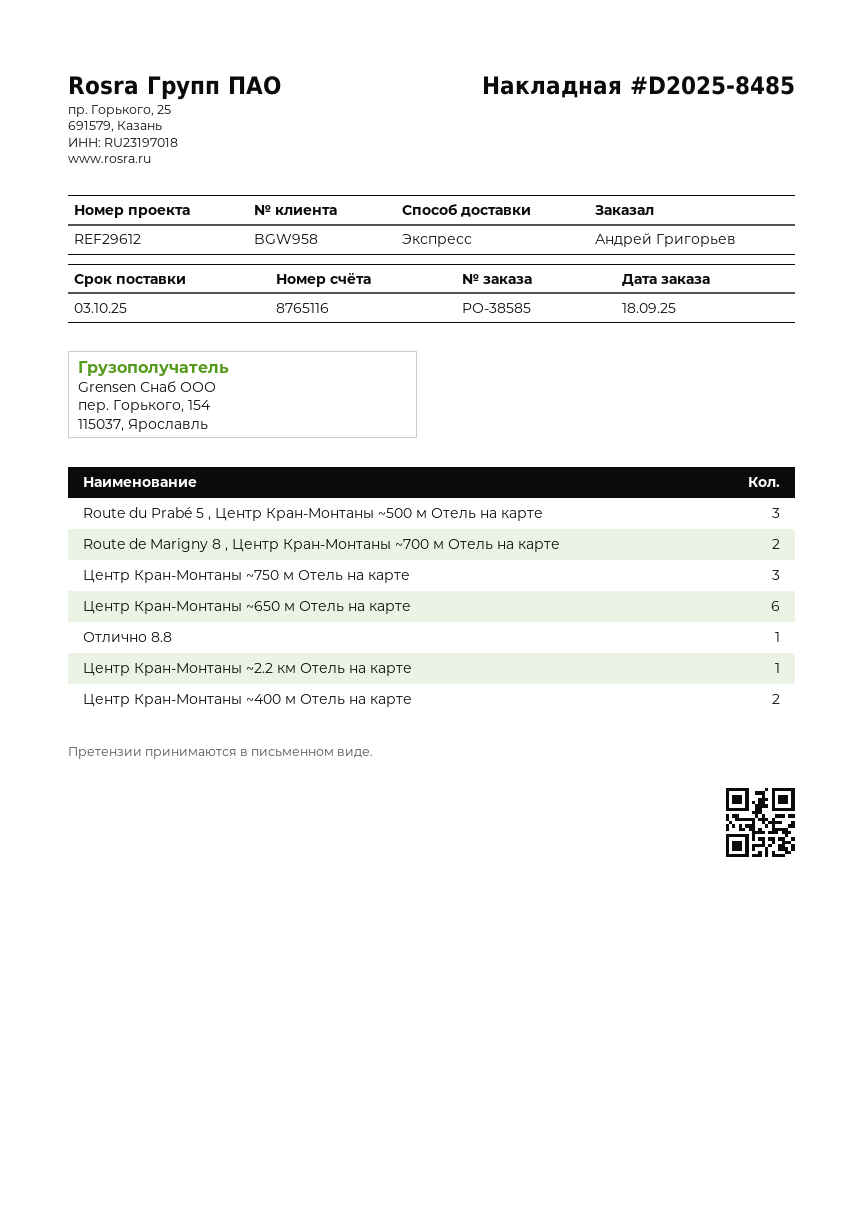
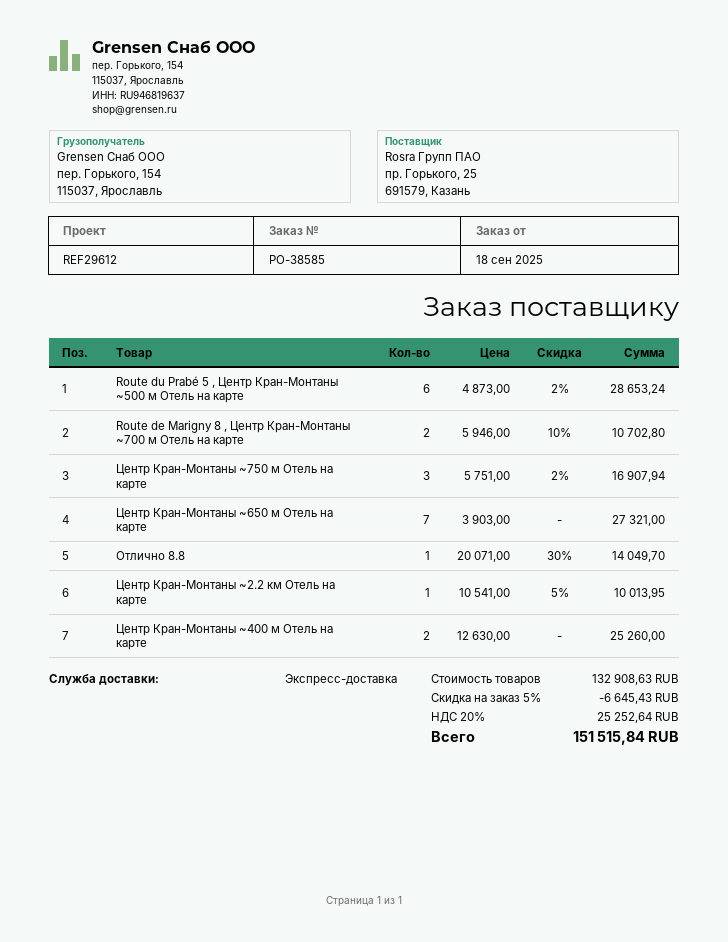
Route du Prabé 5 , Центр Кран-Монтаны ~500 м Отель на карте: 3 -> 6
Центр Кран-Монтаны ~650 м Отель на карте: 6 -> 7

